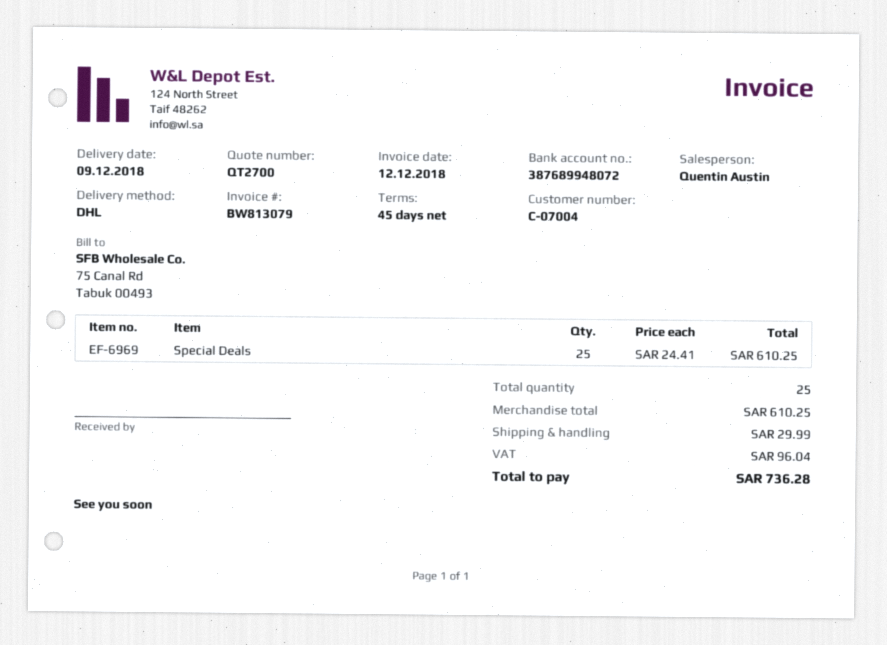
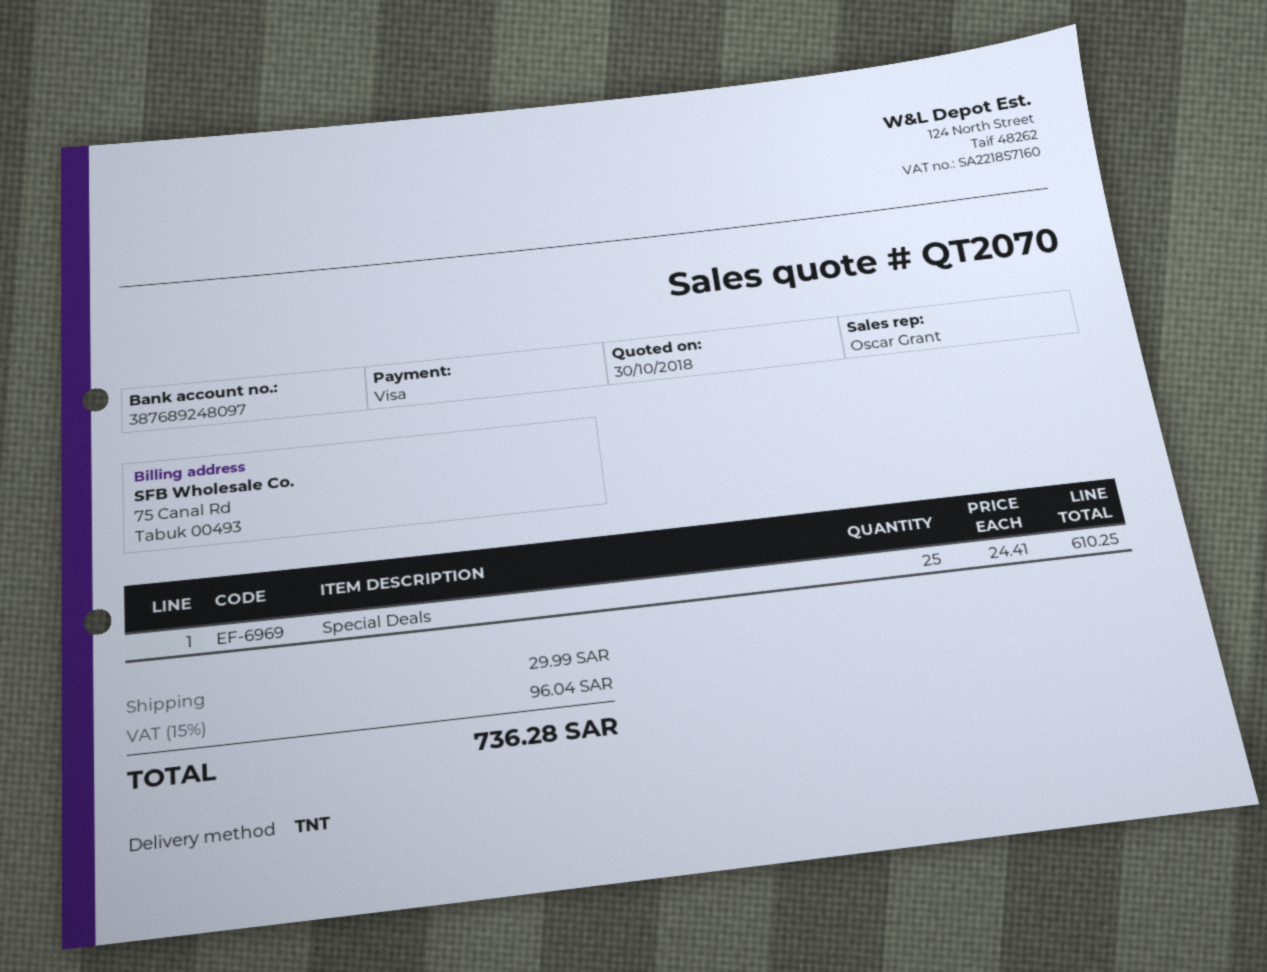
quote number: QT2700 -> QT2070
sales rep: Quentin Austin -> Oscar Grant
bank account: 387689948072 -> 387689248097
shipping method: DHL -> TNT

